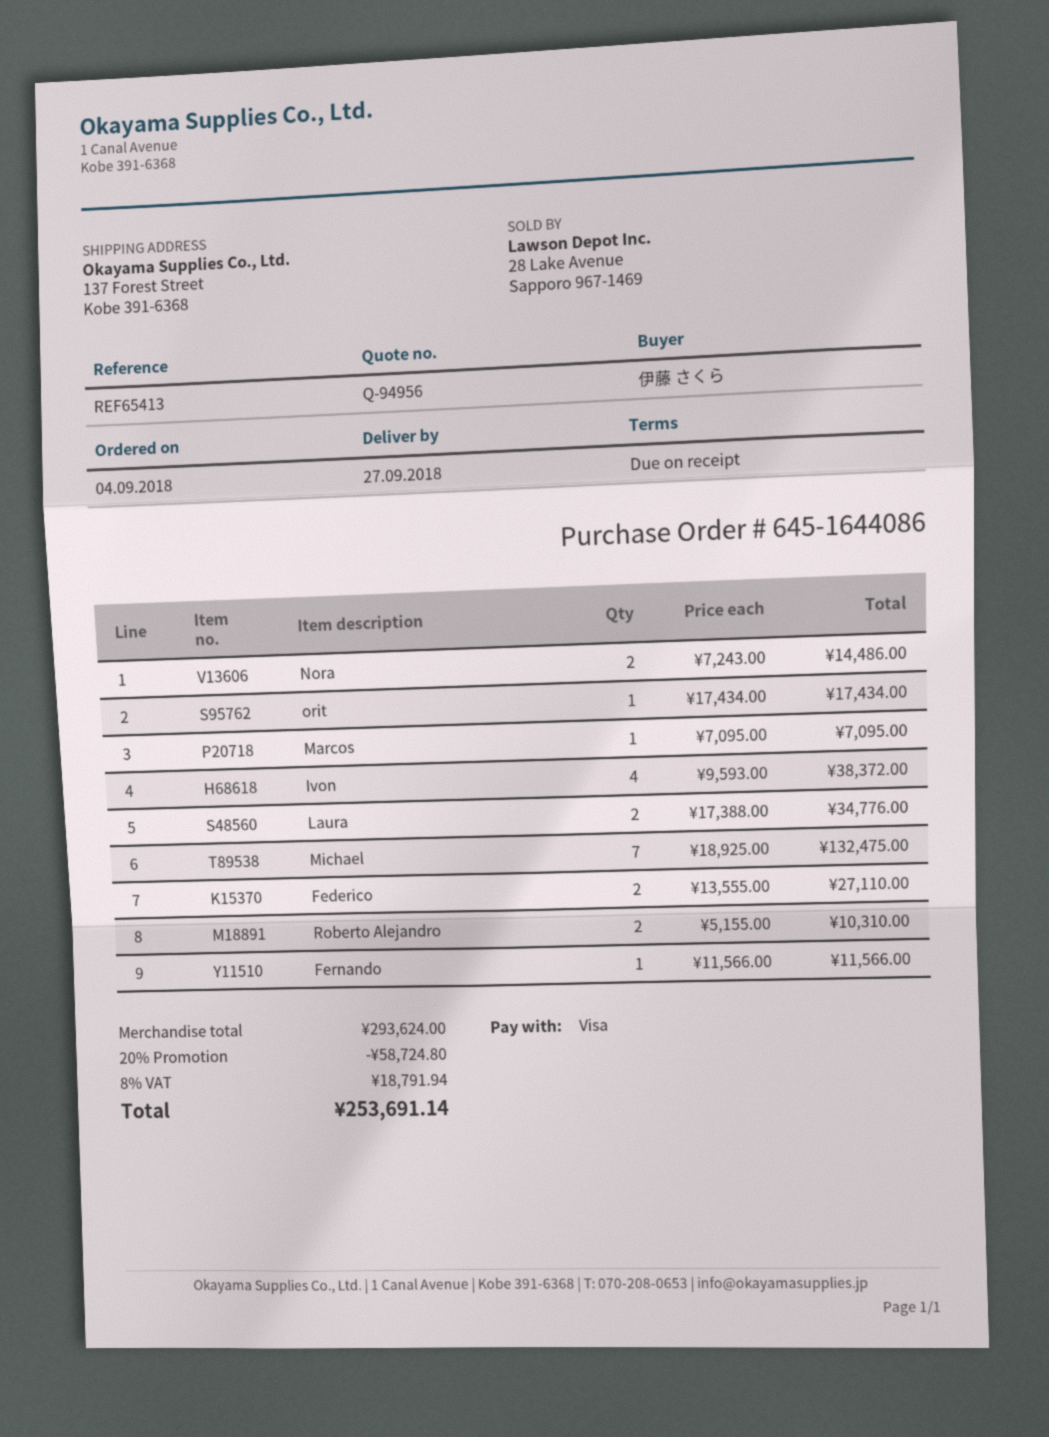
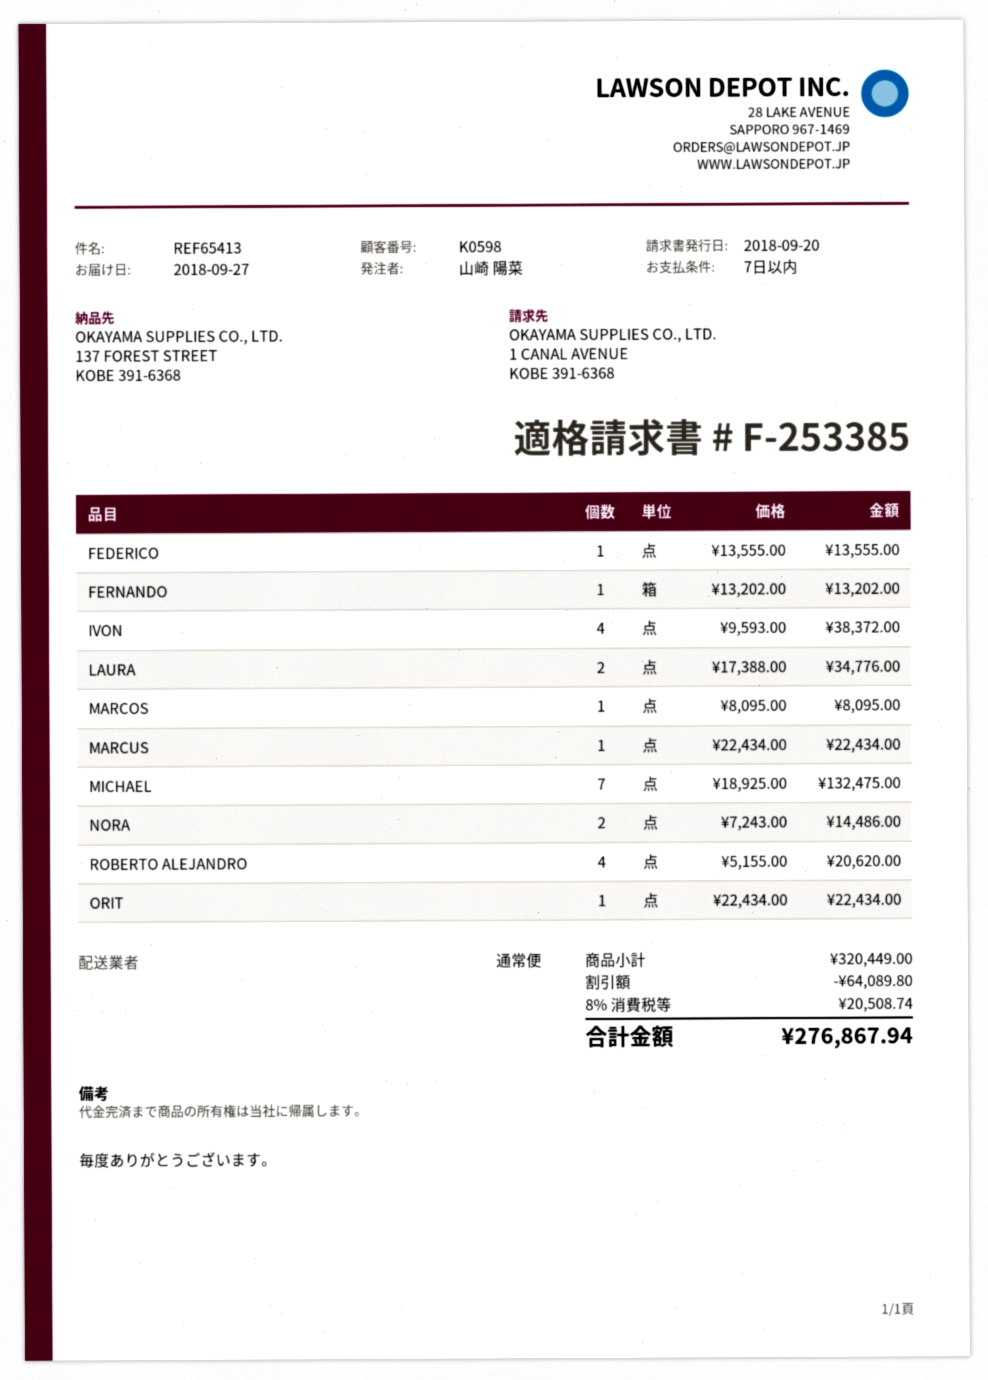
payment terms: on receipt -> 7 days
ordered by: 伊藤 さくら -> 山崎 陽菜
orit: 1 x 17434.00 = 17434.00 -> 1 x 22434.00 = 22434.00
Marcos: 1 x 7095.00 = 7095.00 -> 1 x 8095.00 = 8095.00
Federico: 2 x 13555.00 = 27110.00 -> 1 x 13555.00 = 13555.00
Roberto Alejandro: 2 x 5155.00 = 10310.00 -> 4 x 5155.00 = 20620.00
Fernando: 1 x 11566.00 = 11566.00 -> 1 x 13202.00 = 13202.00
MARCUS: none -> 1 x 22434.00 = 22434.00
subtotal: 293624.00 -> 320449.00
discount: 58724.80 -> 64089.80
tax: 8% = 18791.94 -> 8% = 20508.74
total: 253691.14 -> 276867.94

